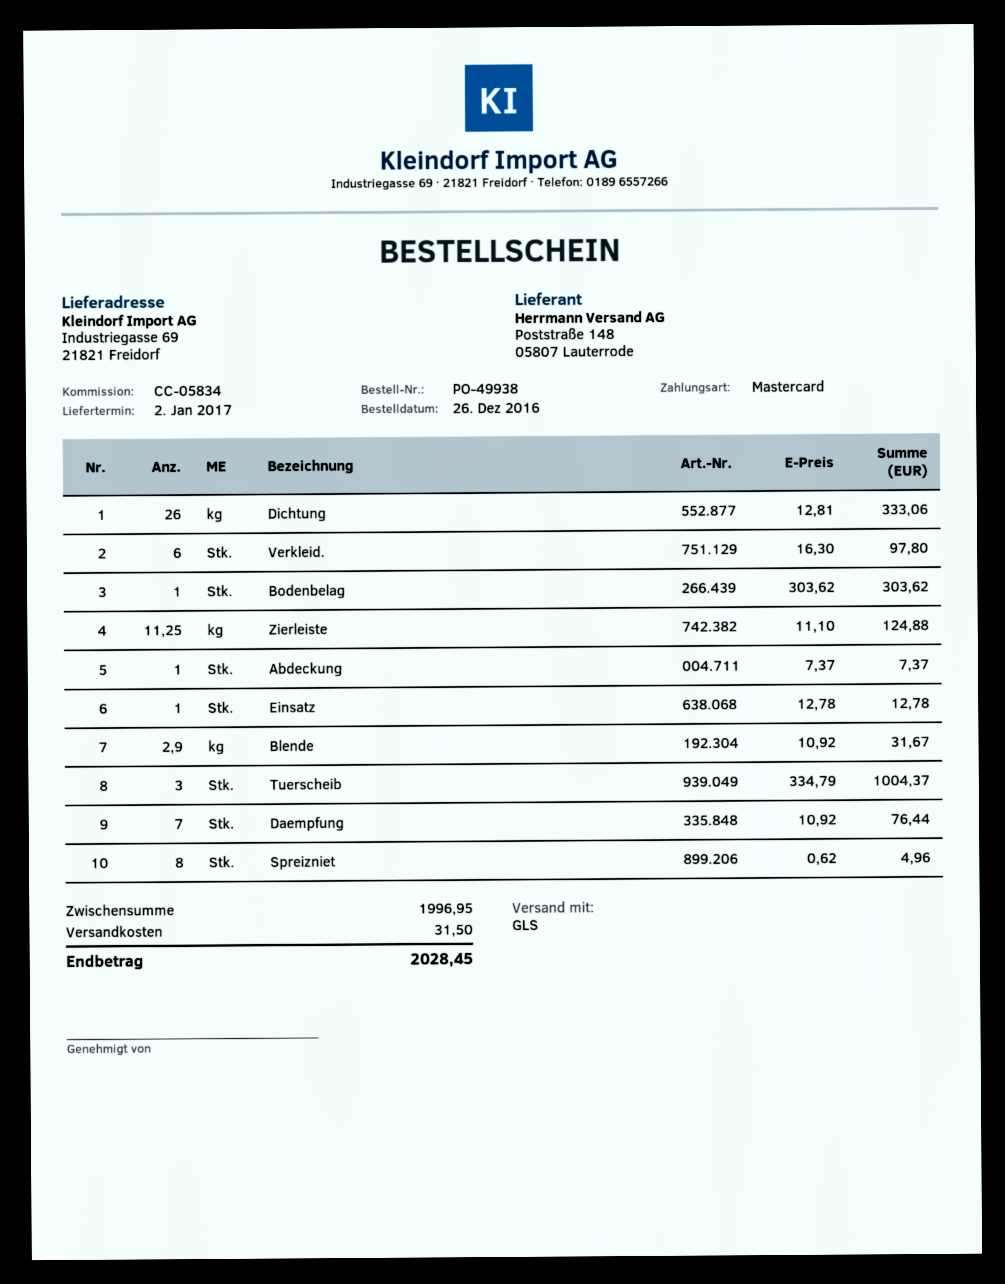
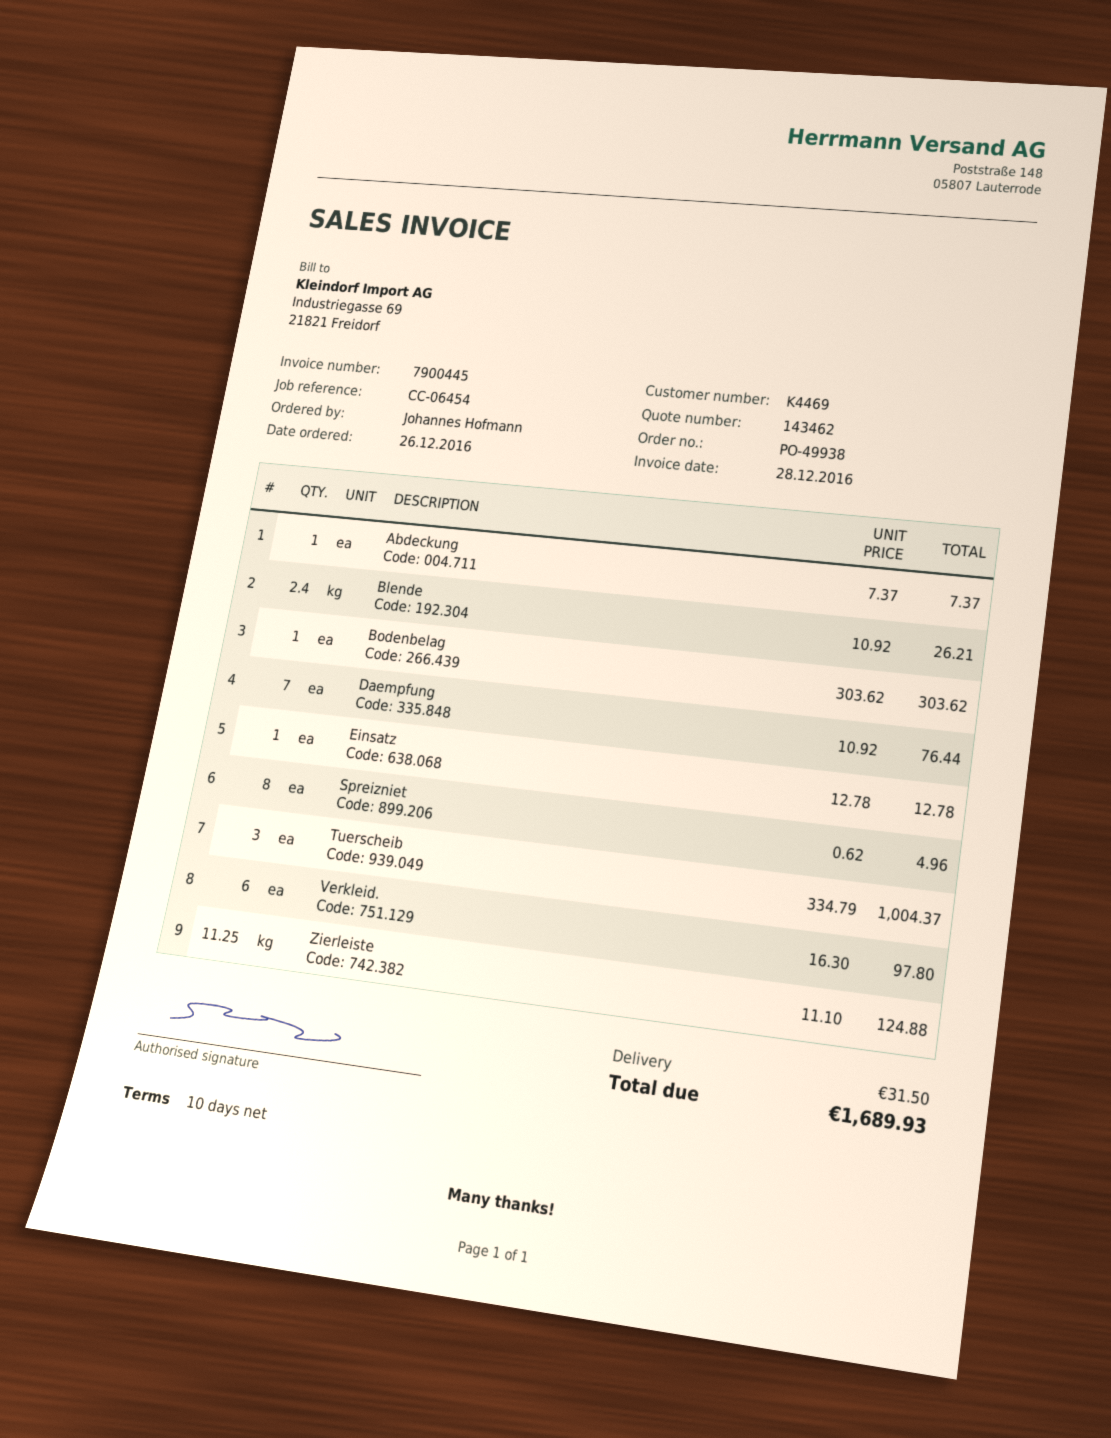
reference: CC-05834 -> CC-06454
Dichtung: 26 x 12.81 = 333.06 -> none
Blende: 2.9 x 10.92 = 31.67 -> 2.4 x 10.92 = 26.21
total: 2028.45 -> 1689.93

